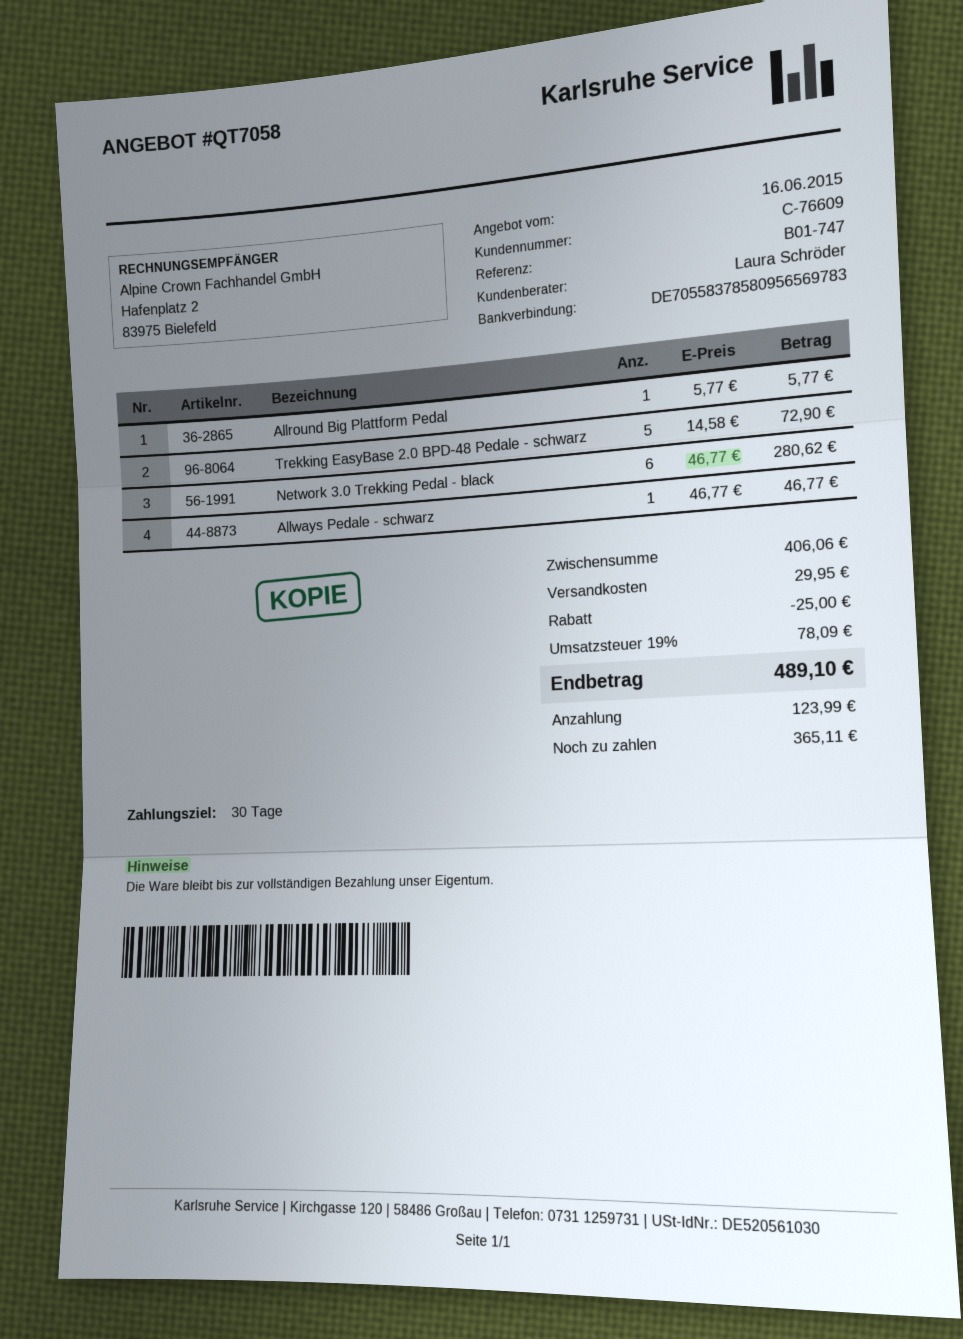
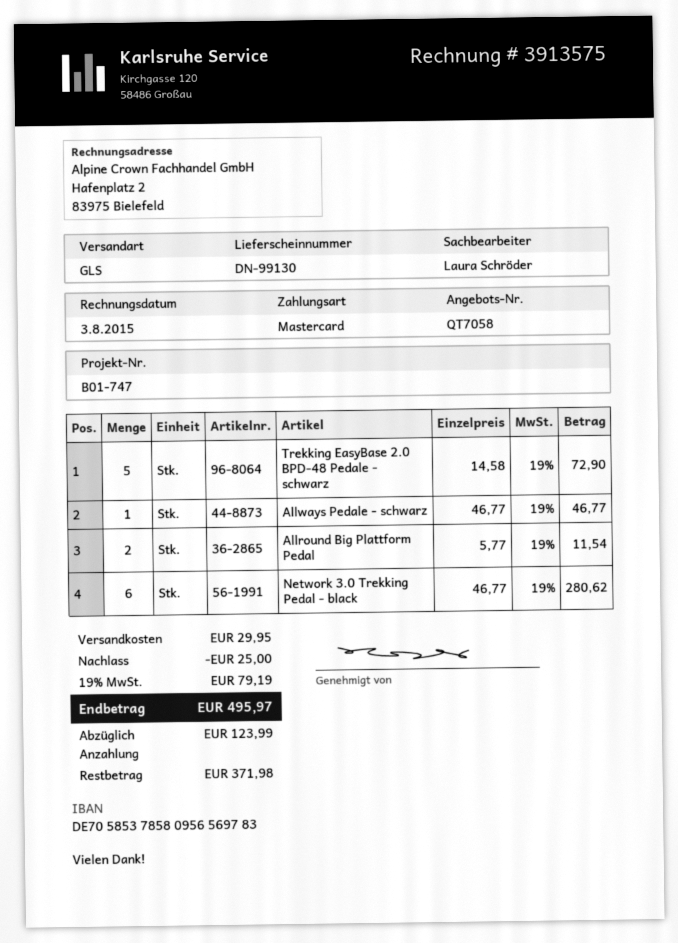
bank account: DE70558378580956569783 -> DE70585378580956569783
Allround Big Plattform Pedal: 1 x 5.77 = 5.77 -> 2 x 5.77 = 11.54
tax: 19% = 78.09 -> 19% = 79.19
total: 489.10 -> 495.97
balance: 365.11 -> 371.98

